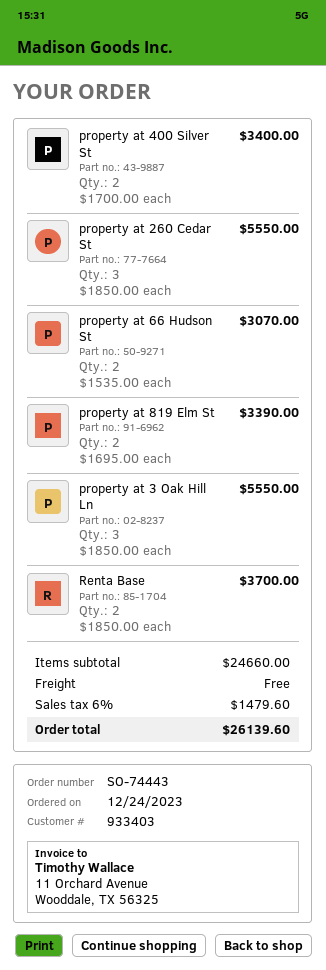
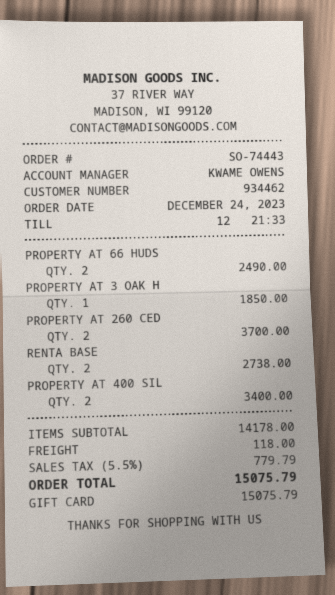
customer number: 933403 -> 934462
property at 260 Cedar St: 3 for 5550.00 -> 2 for 3700.00
property at 66 Hudson St: 2 for 3070.00 -> 2 for 2490.00
property at 819 Elm St: 2 for 3390.00 -> none
property at 3 Oak Hill Ln: 3 for 5550.00 -> 1 for 1850.00
Renta Base: 2 for 3700.00 -> 2 for 2738.00
subtotal: 24660.00 -> 14178.00
shipping: 0.00 -> 118.00
tax: 6% = 1479.60 -> 5.5% = 779.79
total: 26139.60 -> 15075.79

